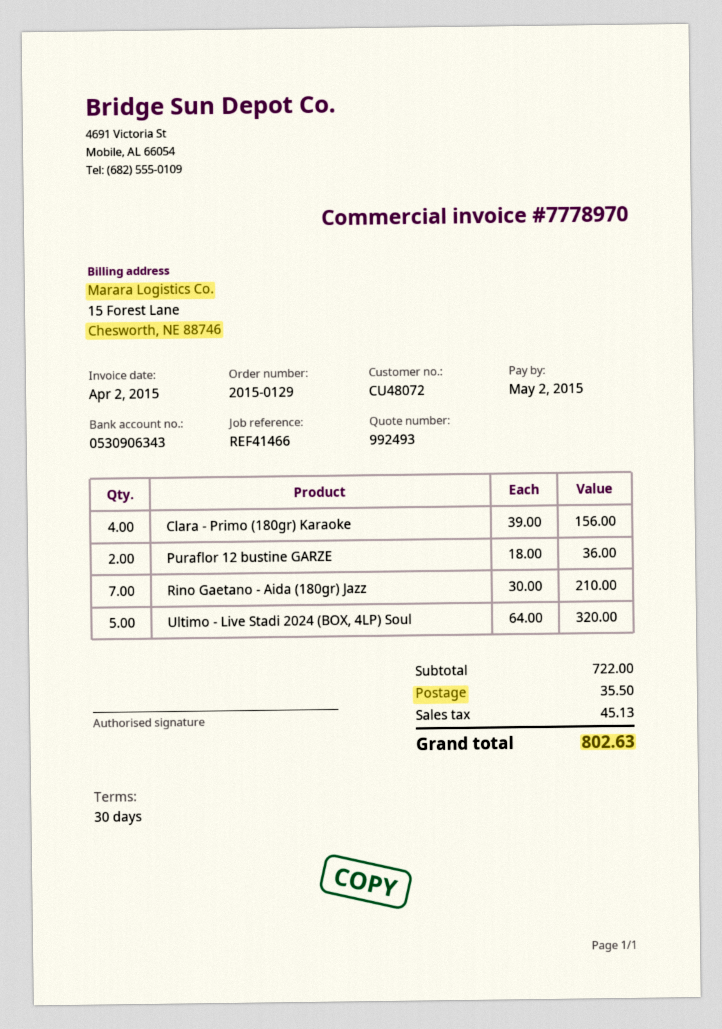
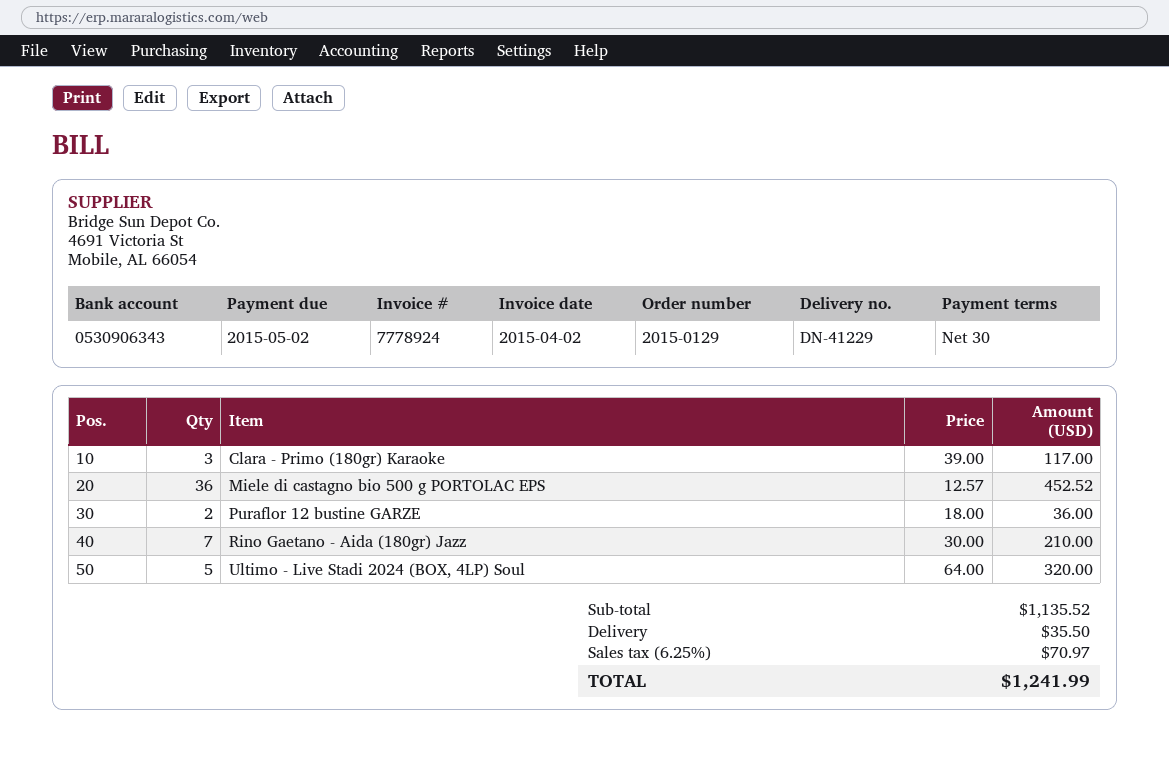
invoice number: 7778970 -> 7778924
Clara - Primo (180gr) Karaoke: 4 x 39.00 = 156.00 -> 3 x 39.00 = 117.00
Miele di castagno bio 500 g PORTOLAC EPS: none -> 36 x 12.57 = 452.52
subtotal: 722.00 -> 1135.52
tax: 45.13 -> 70.97
total: 802.63 -> 1241.99

